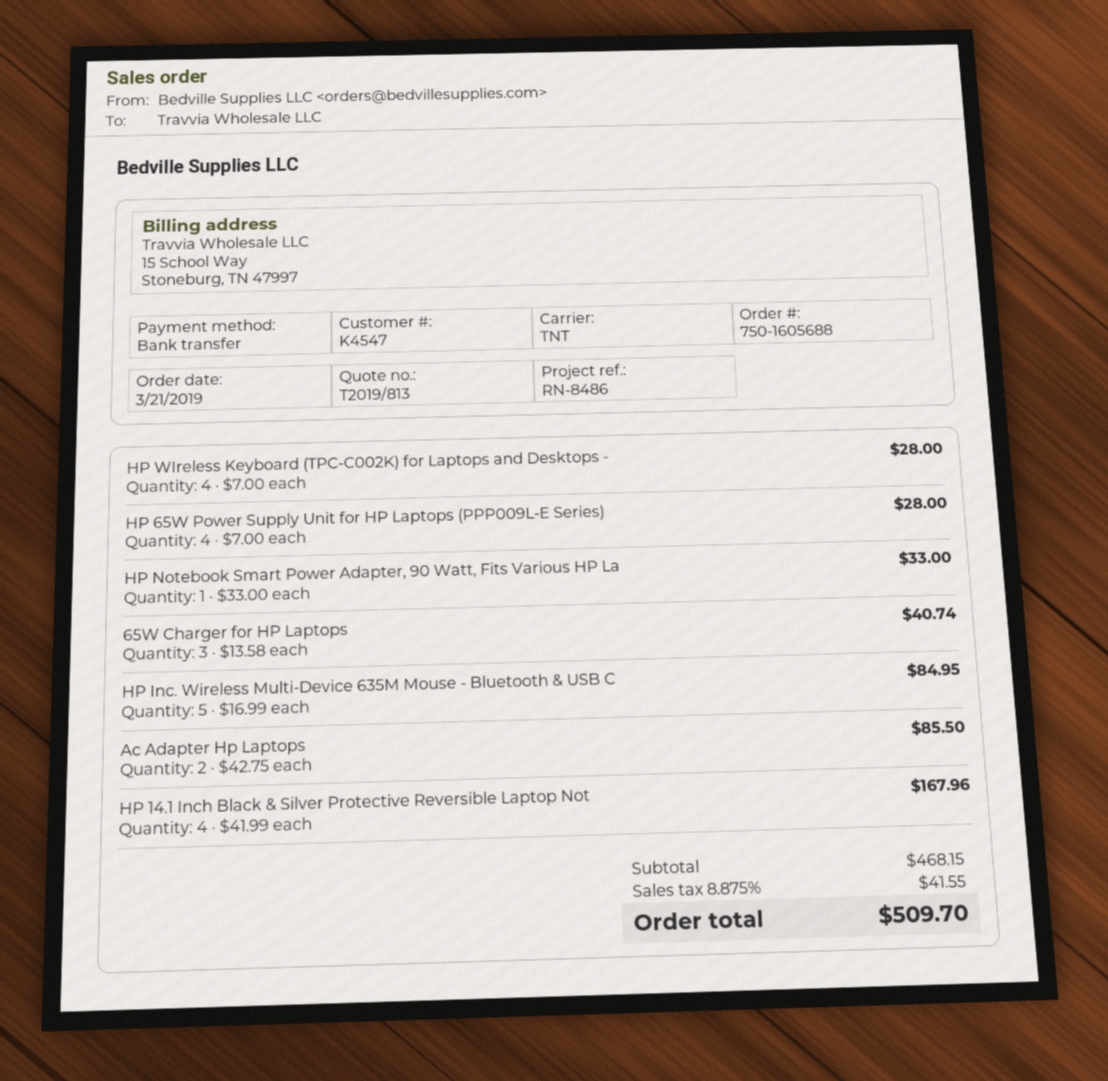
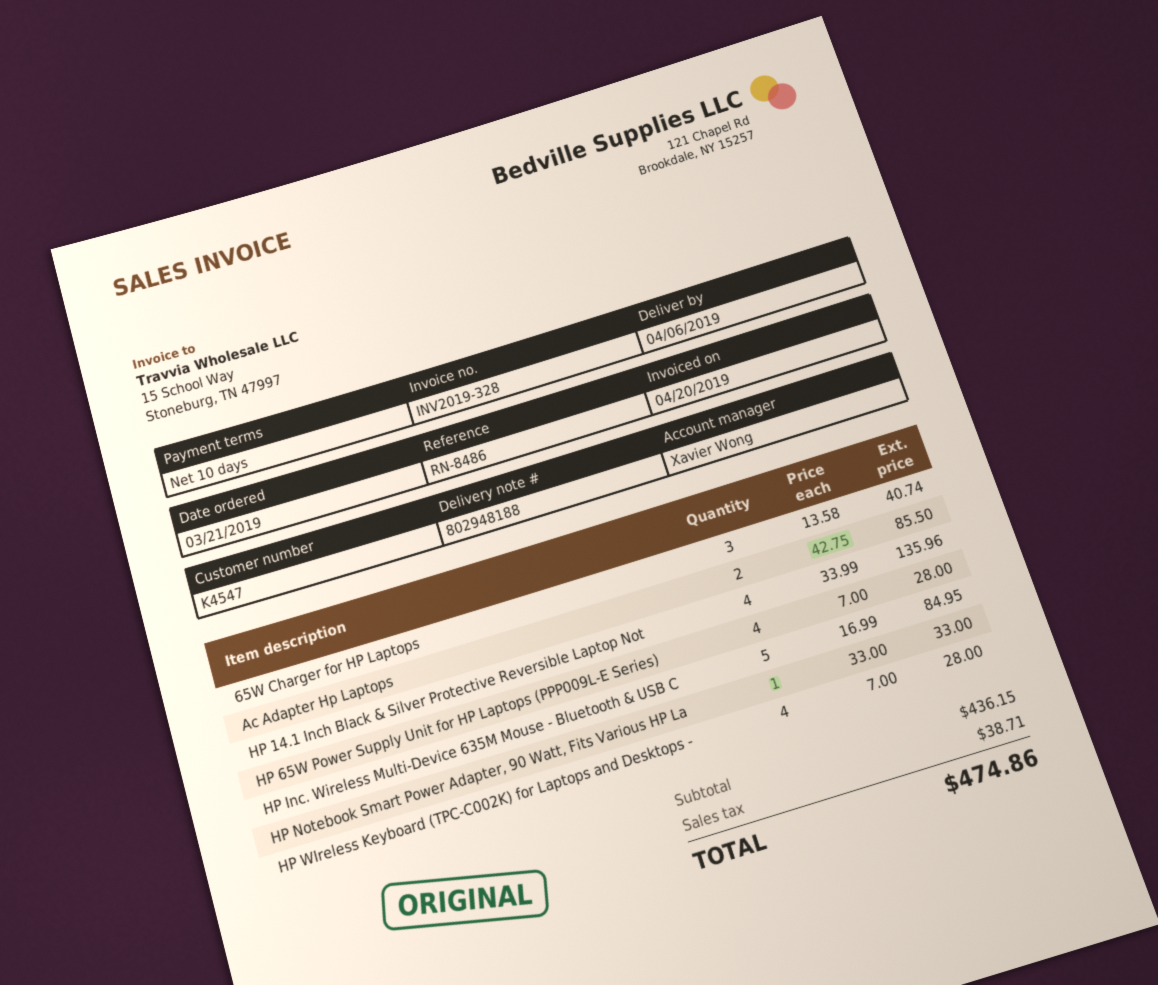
HP 14.1 Inch Black & Silver Protective Reversible Laptop Not: 4 x 41.99 = 167.96 -> 4 x 33.99 = 135.96
subtotal: 468.15 -> 436.15
tax: 41.55 -> 38.71
total: 509.70 -> 474.86

